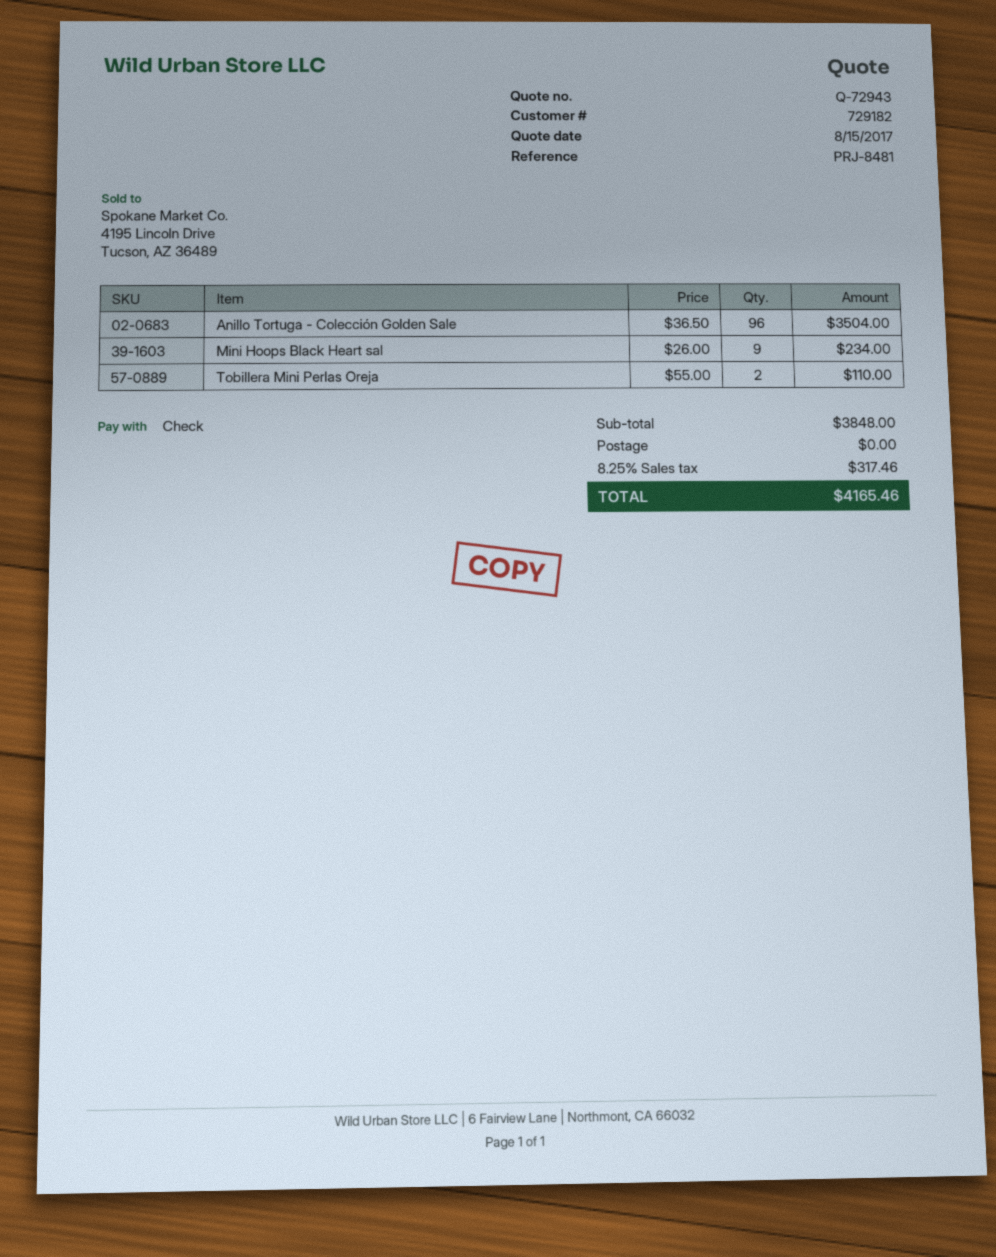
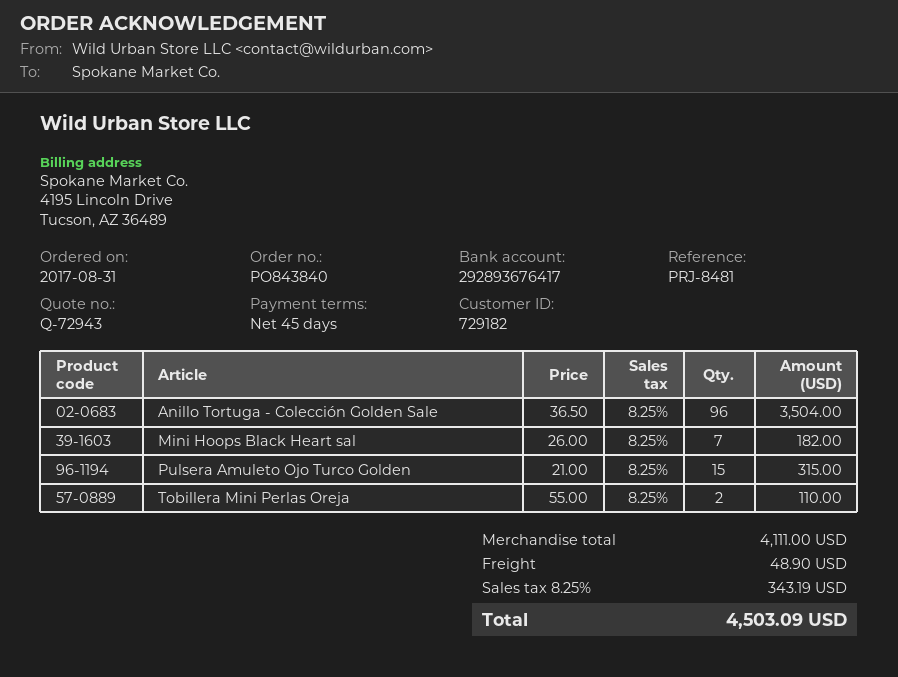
Mini Hoops Black Heart sal: 9 x 26.00 = 234.00 -> 7 x 26.00 = 182.00
Pulsera Amuleto Ojo Turco Golden: none -> 15 x 21.00 = 315.00
subtotal: 3848.00 -> 4111.00
shipping: 0.00 -> 48.90
tax: 8.25% = 317.46 -> 8.25% = 343.19
total: 4165.46 -> 4503.09

